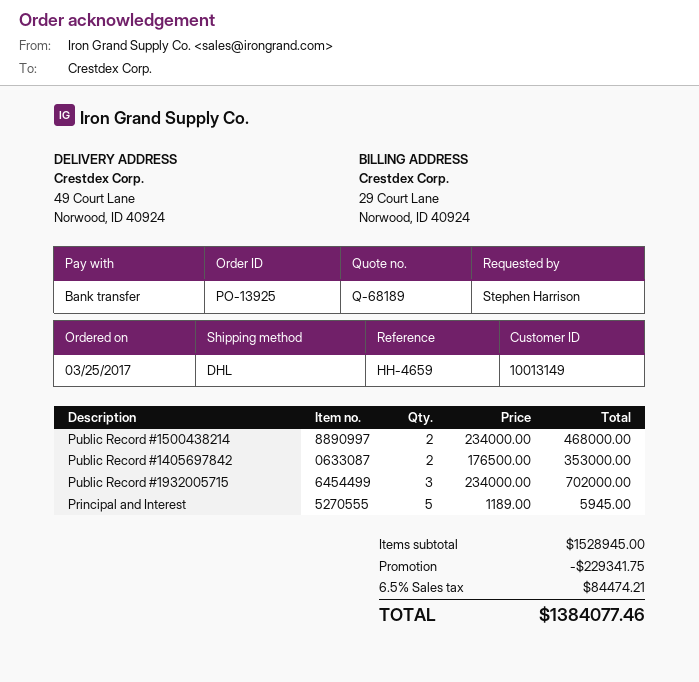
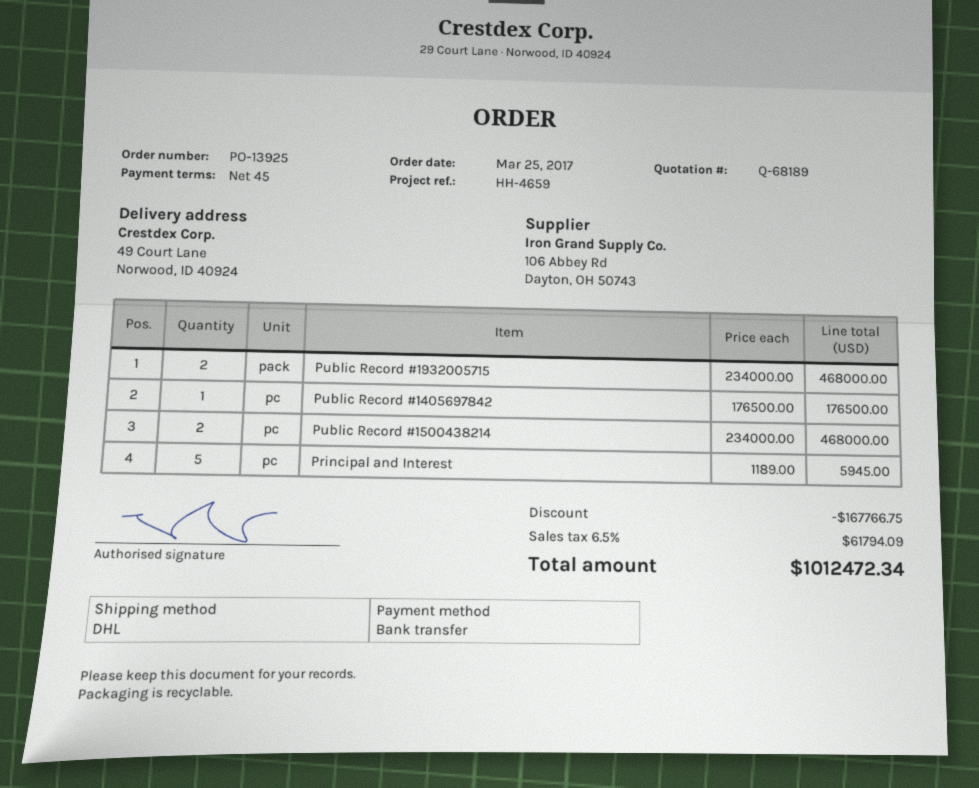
Public Record #1405697842: 2 x 176500.00 = 353000.00 -> 1 x 176500.00 = 176500.00
Public Record #1932005715: 3 x 234000.00 = 702000.00 -> 2 x 234000.00 = 468000.00
discount: 229341.75 -> 167766.75
tax: 6.5% = 84474.21 -> 6.5% = 61794.09
total: 1384077.46 -> 1012472.34

